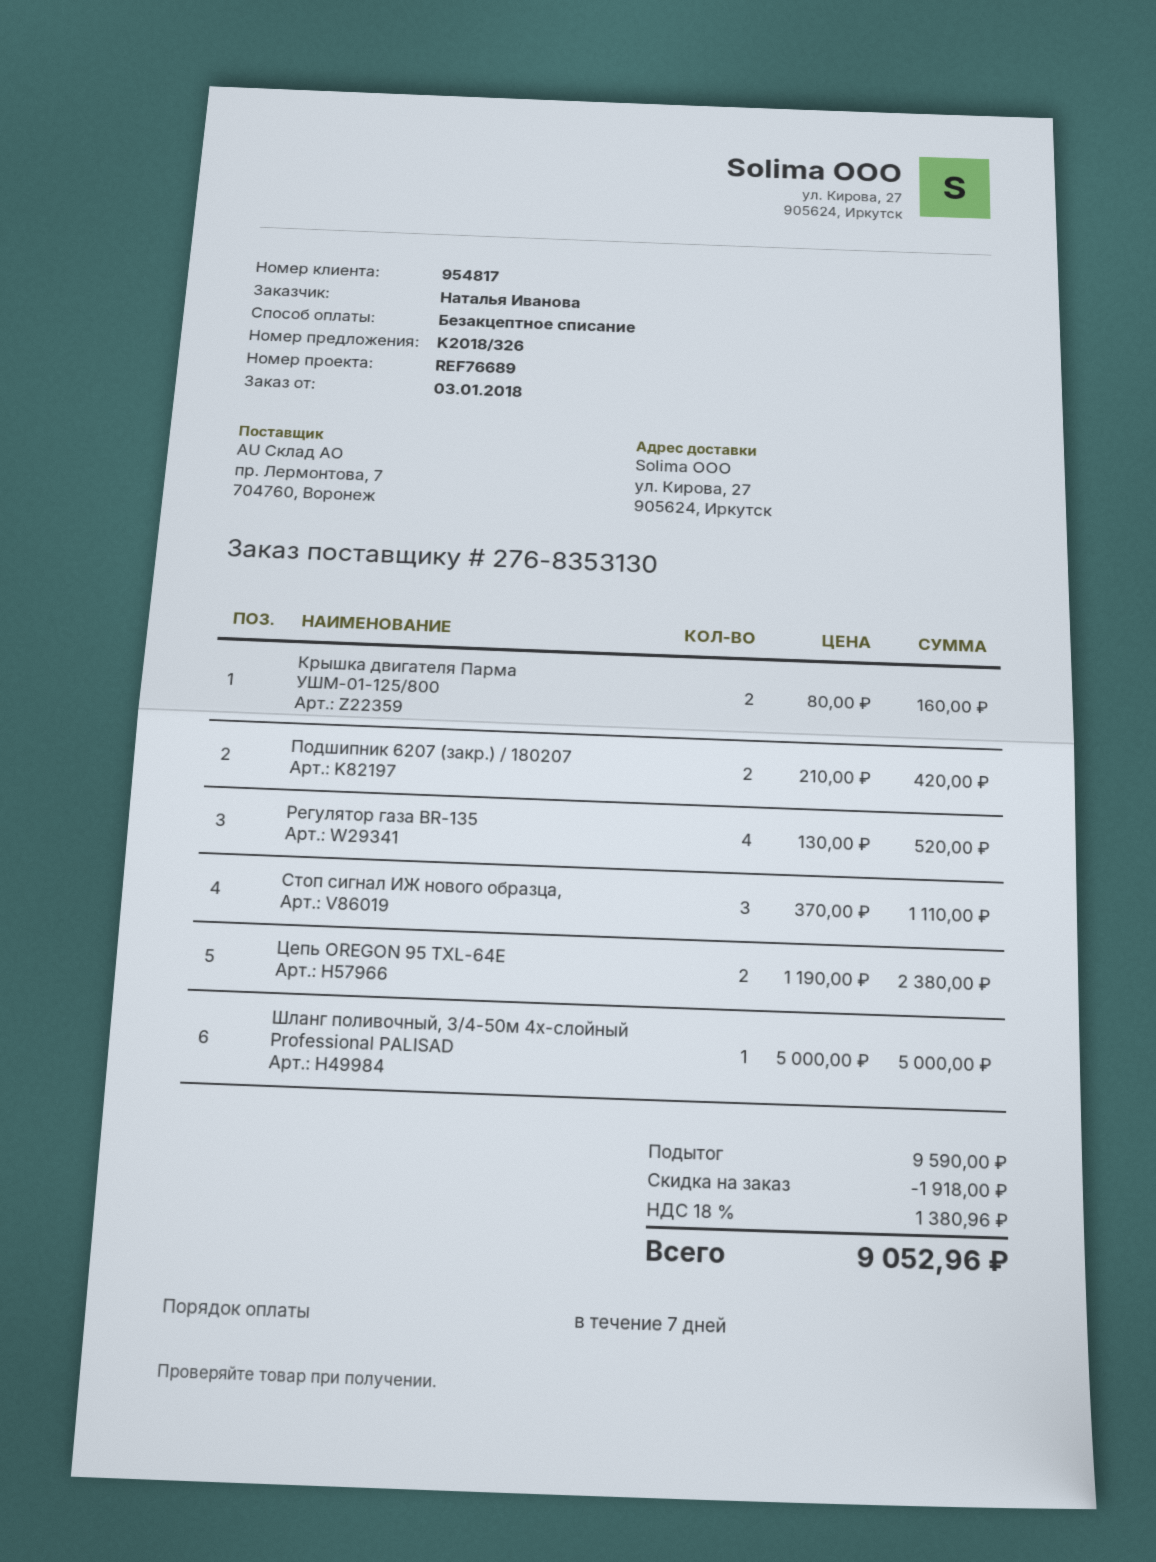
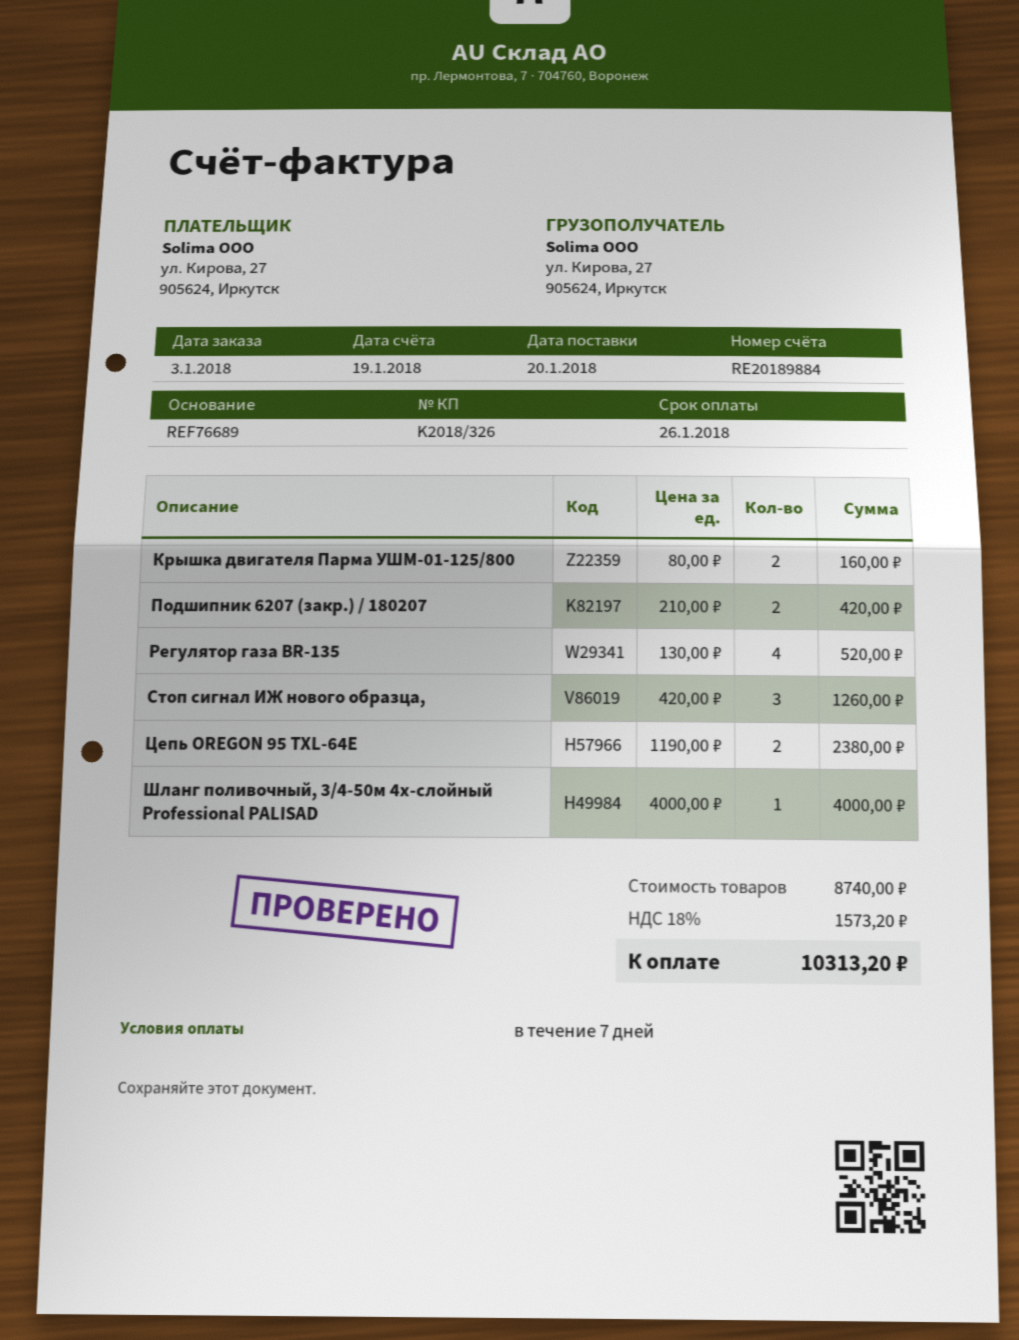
Стоп сигнал ИЖ нового образца,: 3 x 370.00 = 1110.00 -> 3 x 420.00 = 1260.00
Шланг поливочный, 3/4-50м 4х-слойный Professional PALISAD: 1 x 5000.00 = 5000.00 -> 1 x 4000.00 = 4000.00
subtotal: 9590.00 -> 8740.00
discount: 1918.00 -> none
tax: 18% = 1380.96 -> 18% = 1573.20
total: 9052.96 -> 10313.20

